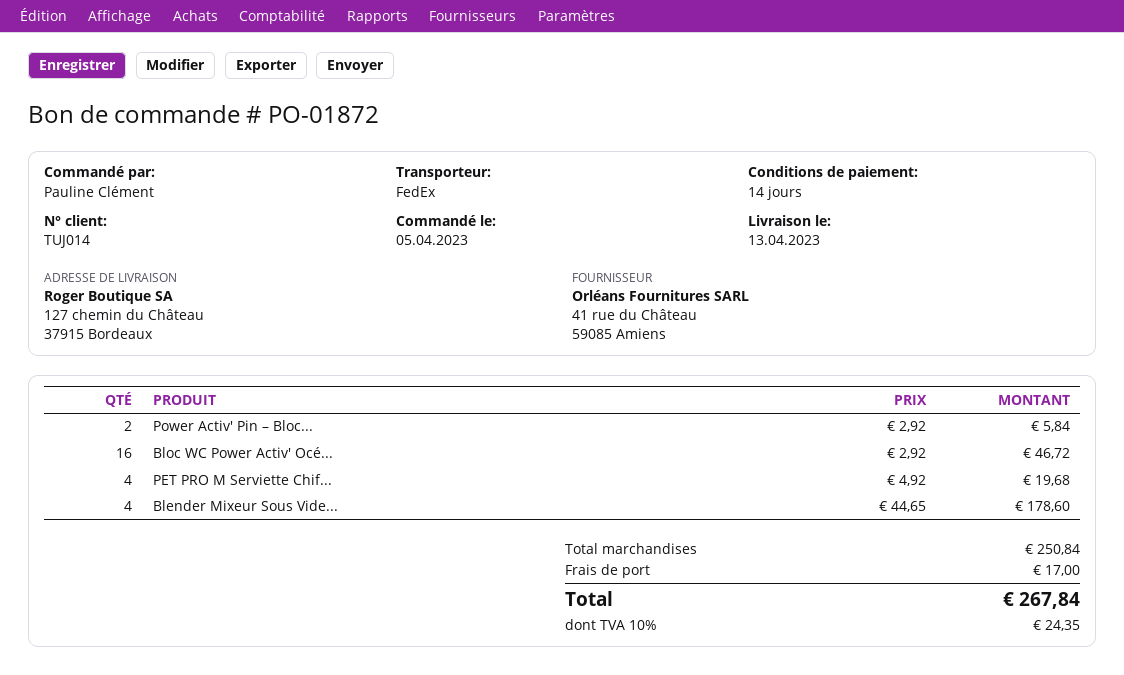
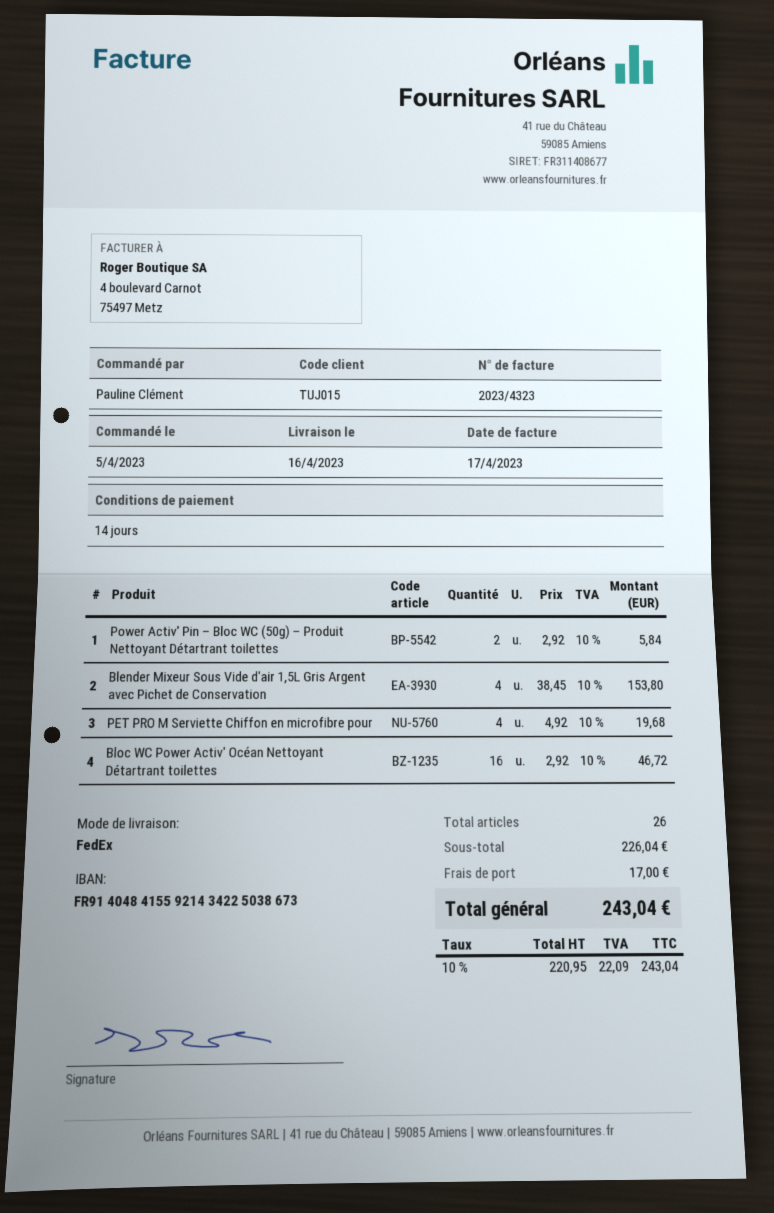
delivery date: 2023-04-13 -> 2023-04-16
customer number: TUJ014 -> TUJ015
Blender Mixeur Sous Vide...: 4 x 44.65 = 178.60 -> 4 x 38.45 = 153.80
subtotal: 250.84 -> 226.04
tax: 10% = 24.35 -> 10% = 22.09
total: 267.84 -> 243.04

